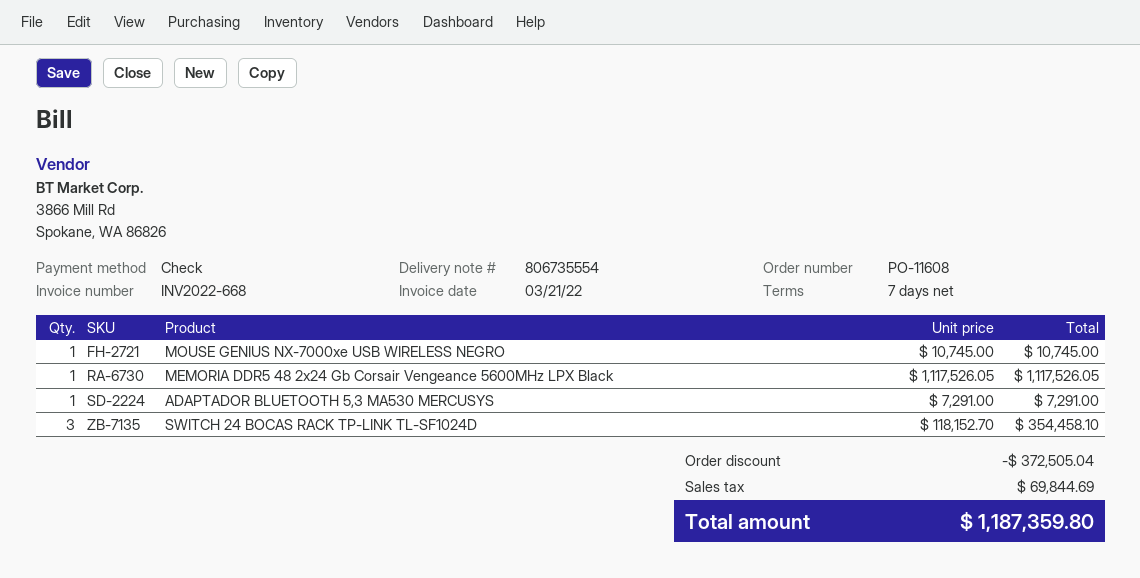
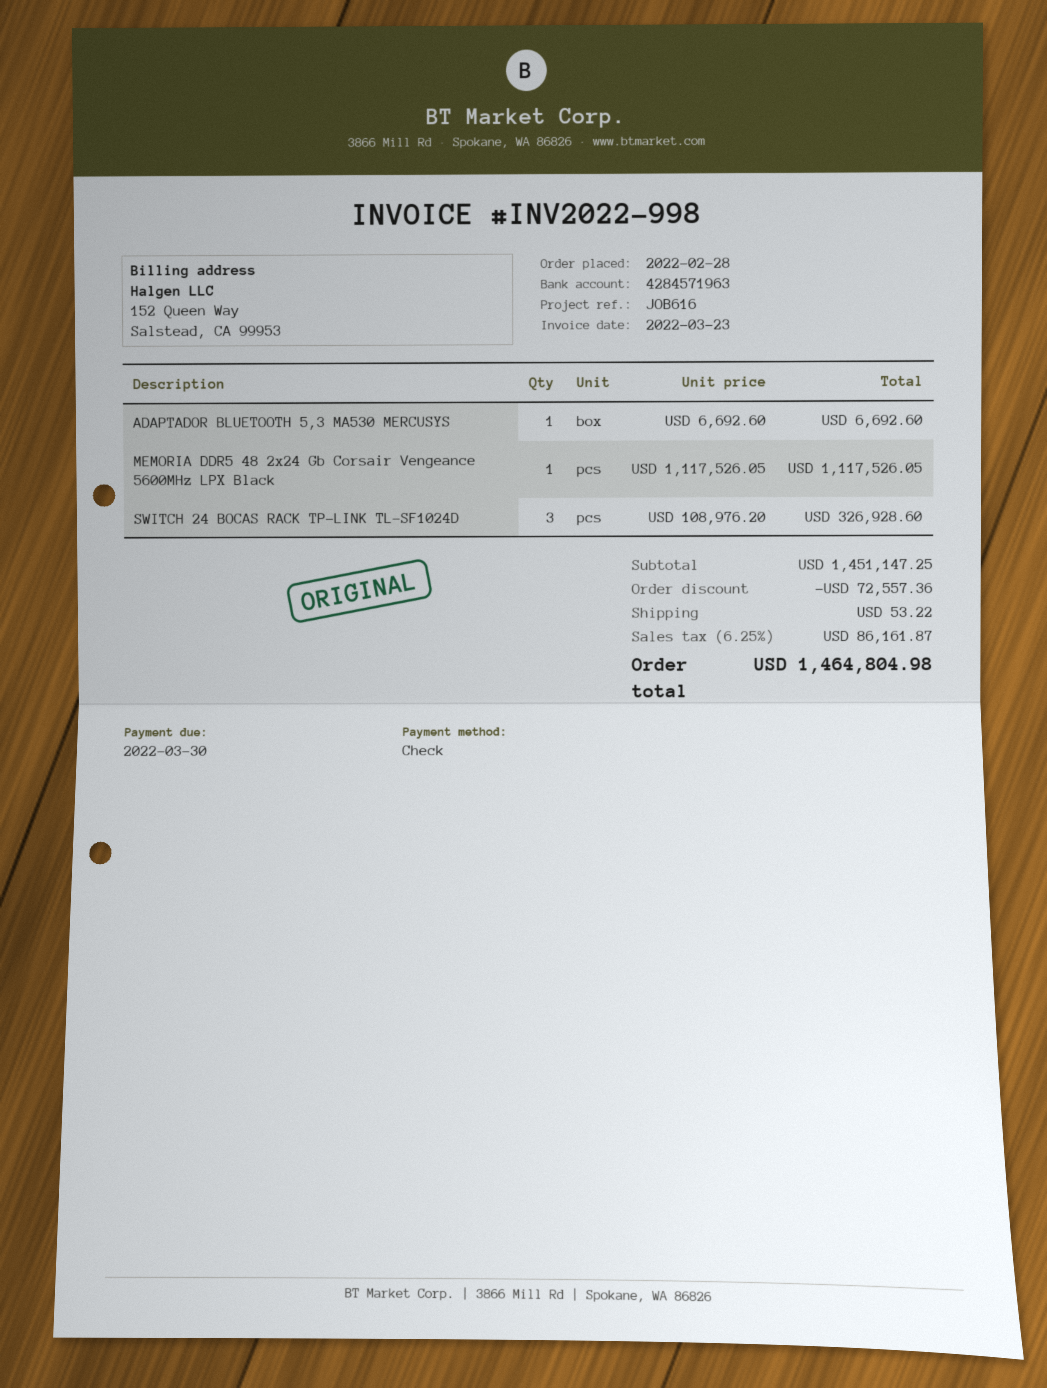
invoice number: INV2022-668 -> INV2022-998
invoice date: 2022-03-21 -> 2022-03-23
MOUSE GENIUS NX-7000xe USB WIRELESS NEGRO: 1 x 10745.00 = 10745.00 -> none
ADAPTADOR BLUETOOTH 5,3 MA530 MERCUSYS: 1 x 7291.00 = 7291.00 -> 1 x 6692.60 = 6692.60
SWITCH 24 BOCAS RACK TP-LINK TL-SF1024D: 3 x 118152.70 = 354458.10 -> 3 x 108976.20 = 326928.60
discount: 372505.04 -> 72557.36
shipping: none -> 53.22
tax: 69844.69 -> 86161.87
total: 1187359.80 -> 1464804.98

